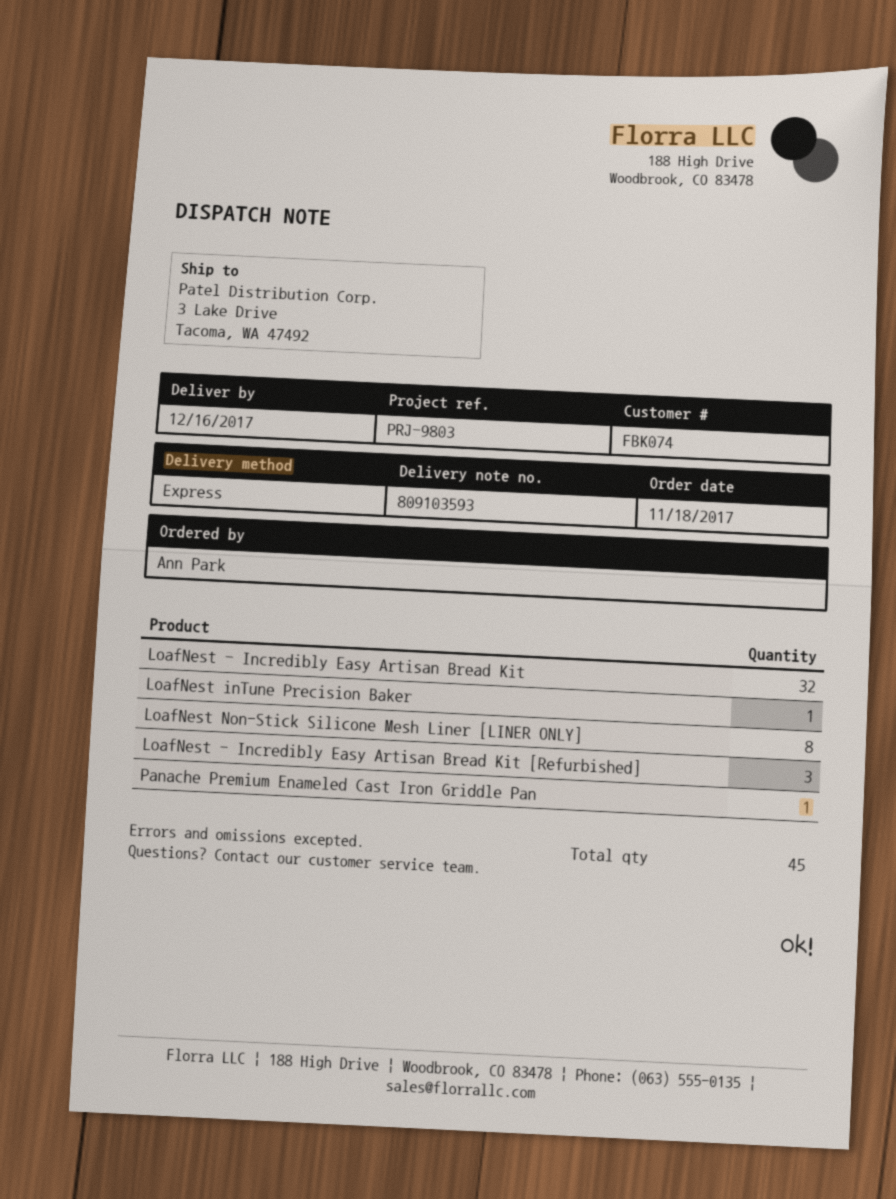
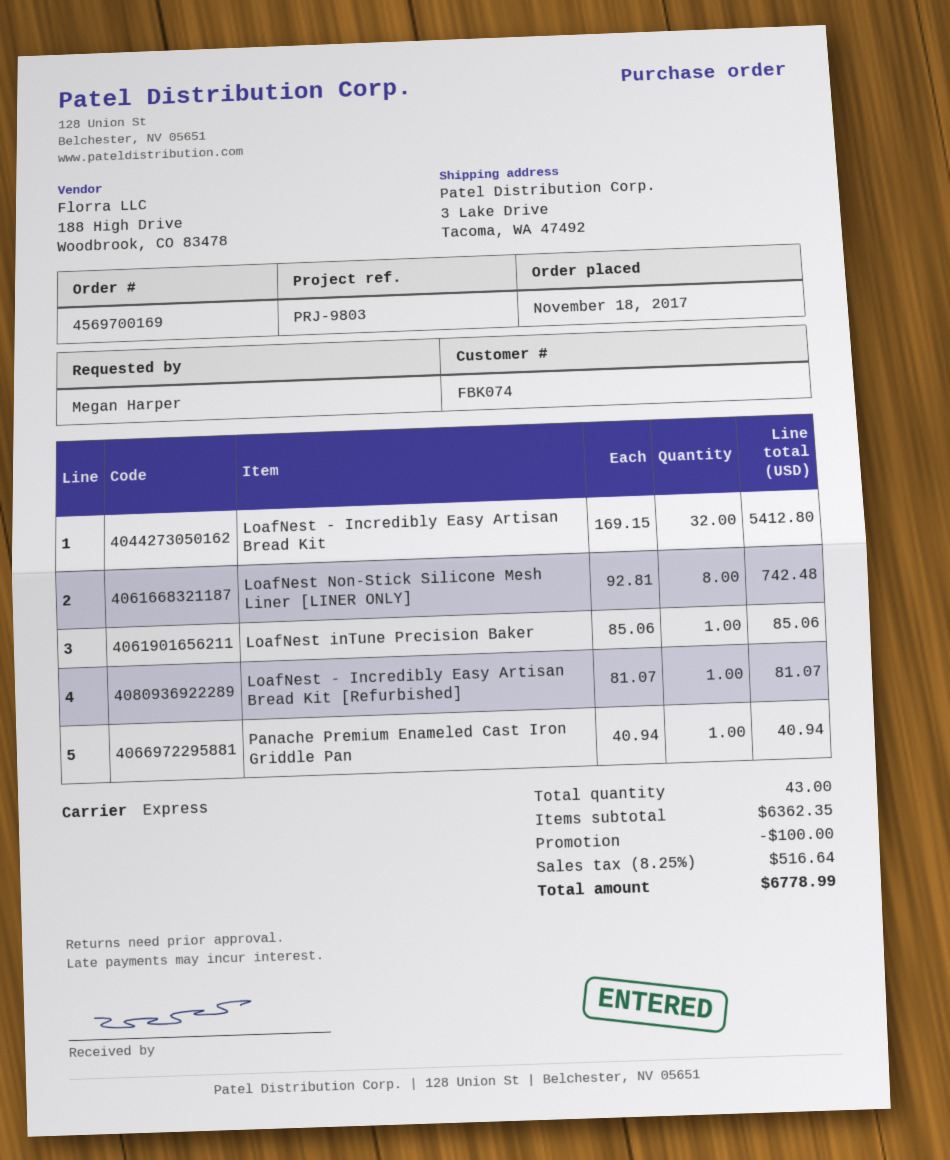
ordered by: Ann Park -> Megan Harper
LoafNest - Incredibly Easy Artisan Bread Kit [Refurbished]: 3 -> 1
total quantity: 45 -> 43

